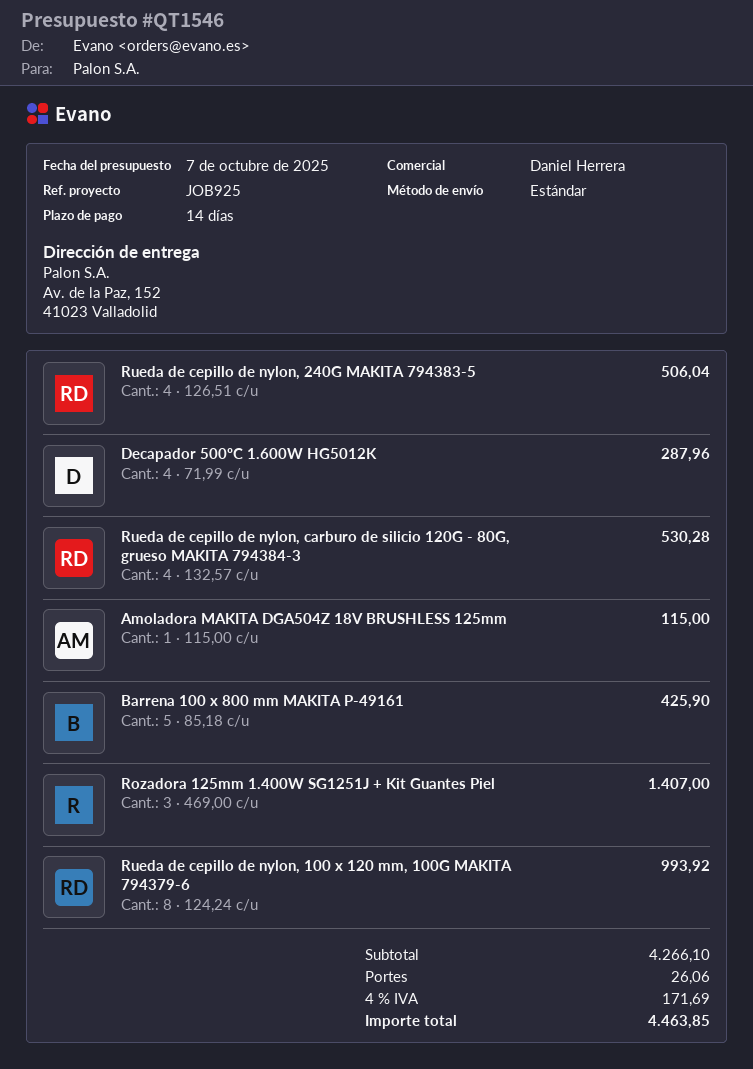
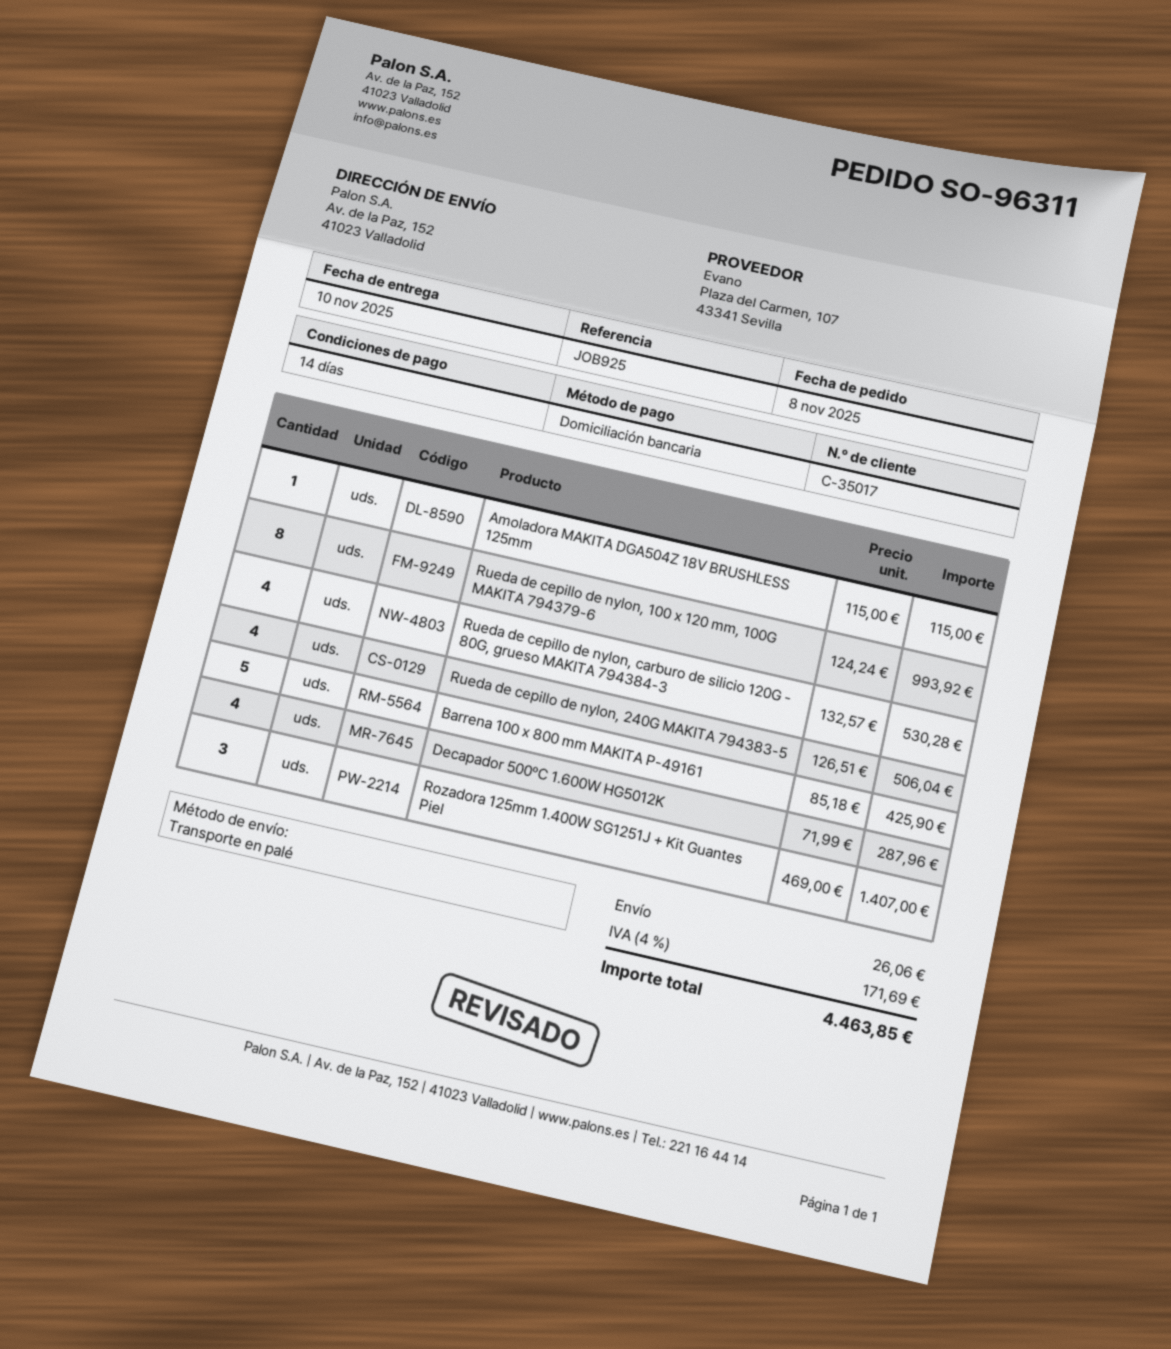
shipping method: standard -> pallet freight

